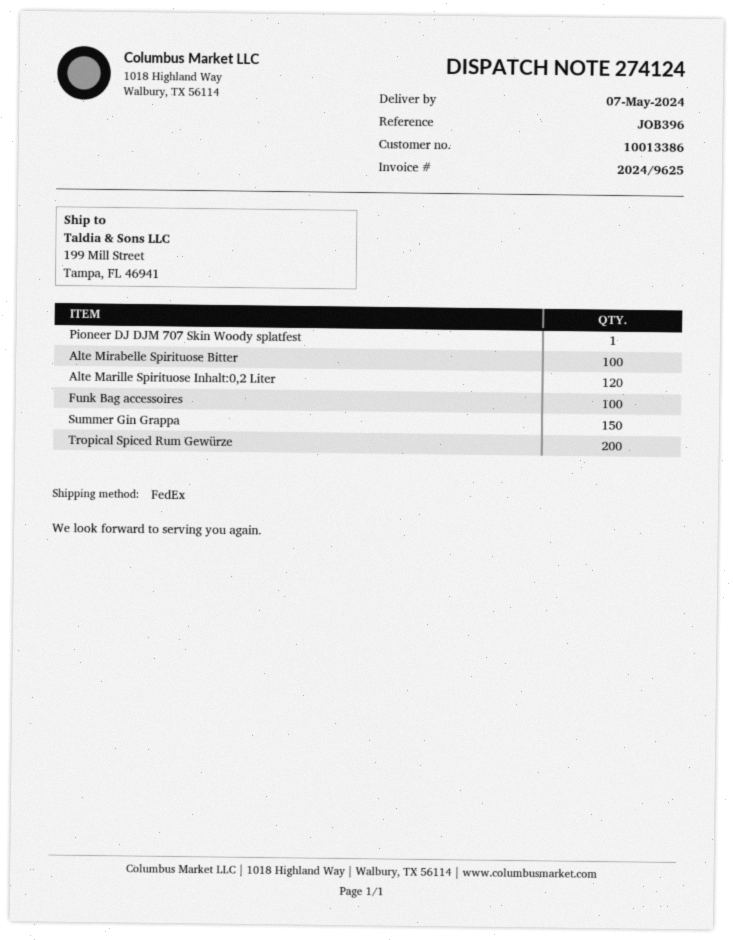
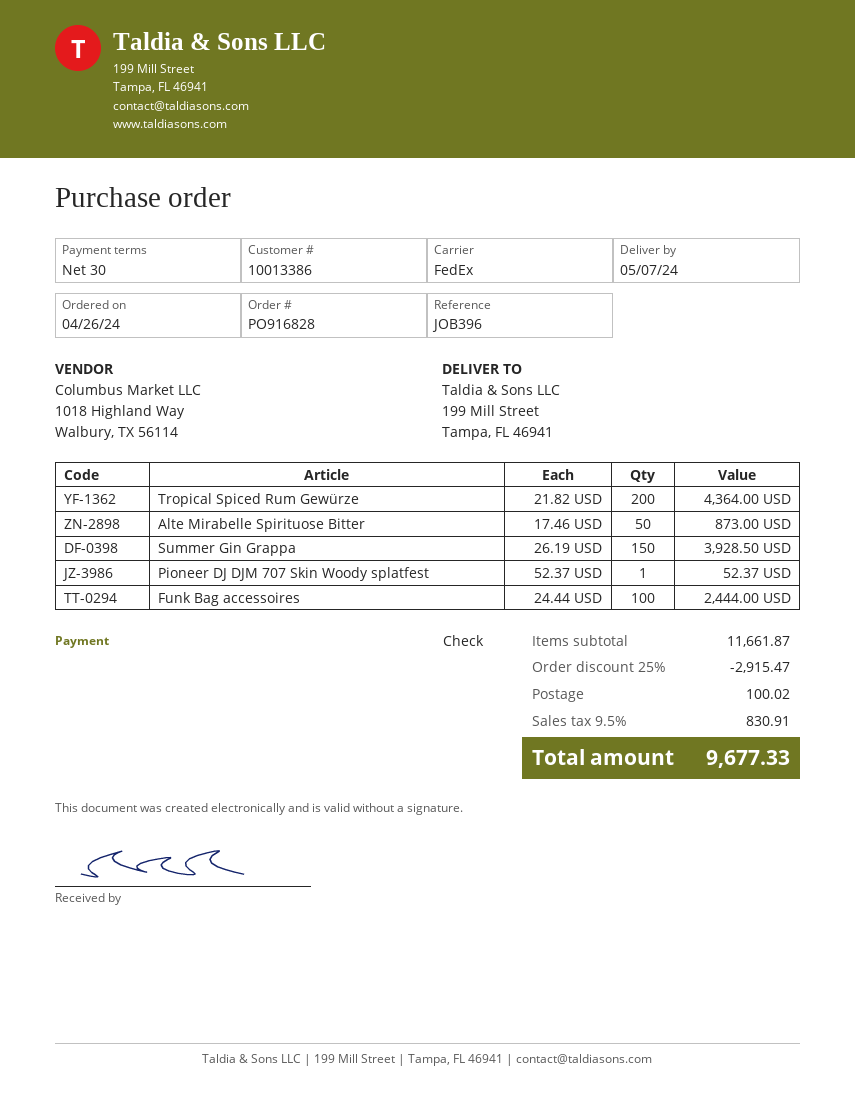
Alte Mirabelle Spirituose Bitter: 100 -> 50
Alte Marille Spirituose Inhalt:0,2 Liter: 120 -> none

